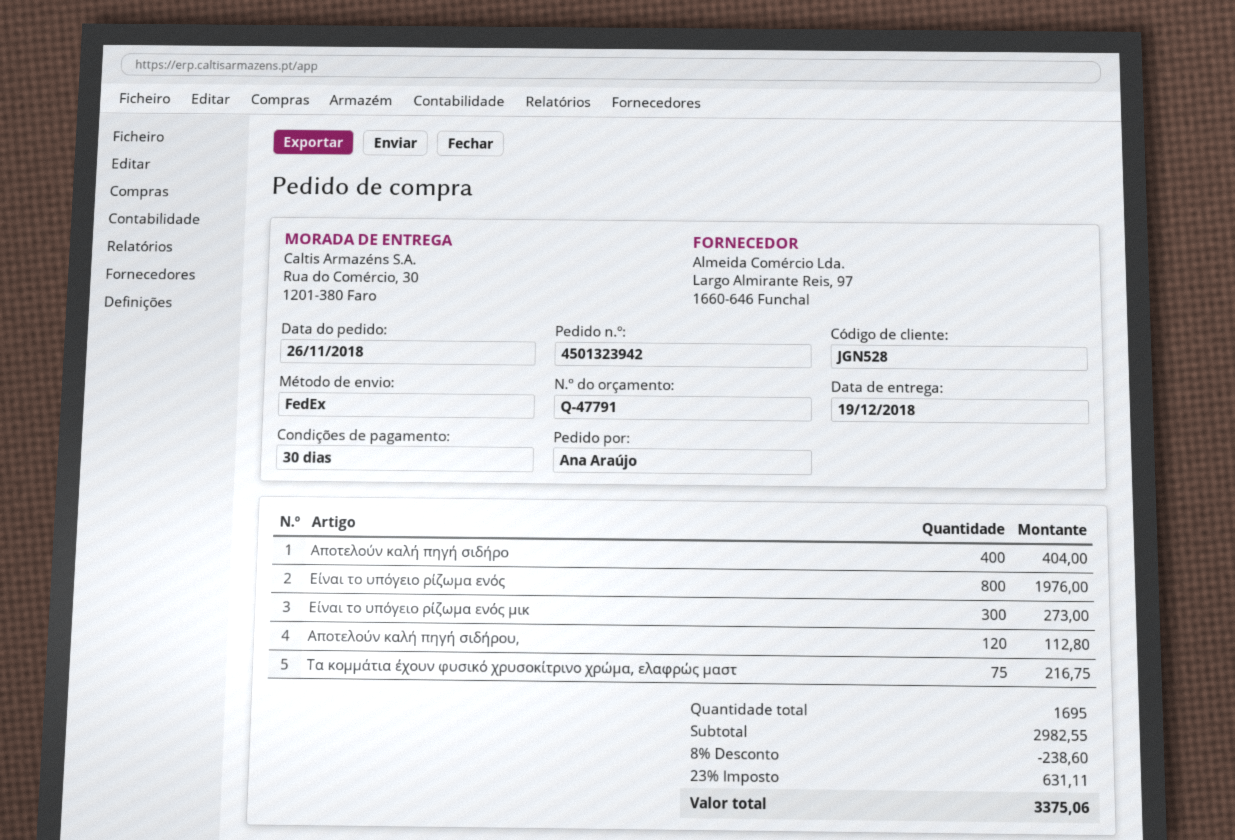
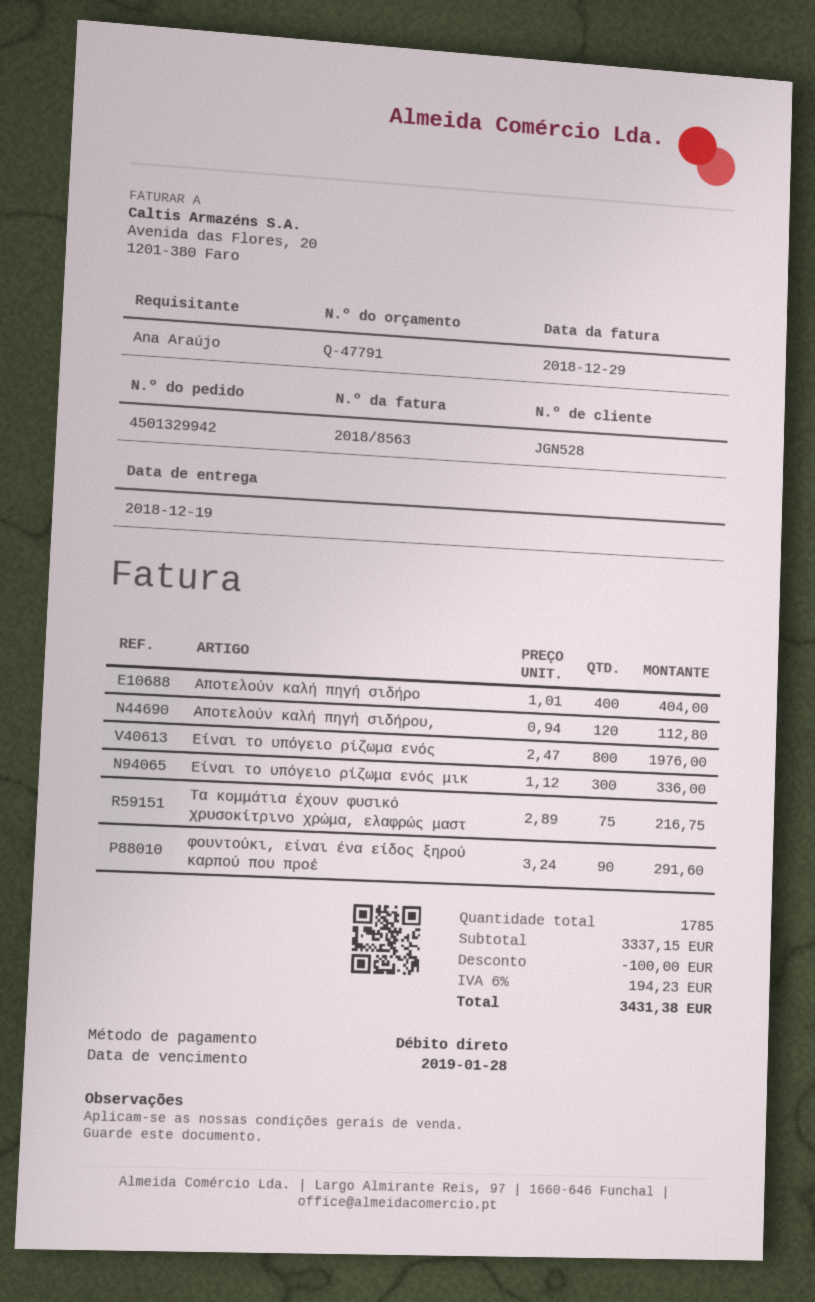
order number: 4501323942 -> 4501329942
Είναι το υπόγειο ρίζωμα ενός μικ: 300 for 273.00 -> 300 for 336.00
φουντούκι, είναι ένα είδος ξηρού καρπού που προέ: none -> 90 for 291.60
total quantity: 1695 -> 1785
subtotal: 2982.55 -> 3337.15
discount: 238.60 -> 100.00
tax: 23% = 631.11 -> 6% = 194.23
total: 3375.06 -> 3431.38

